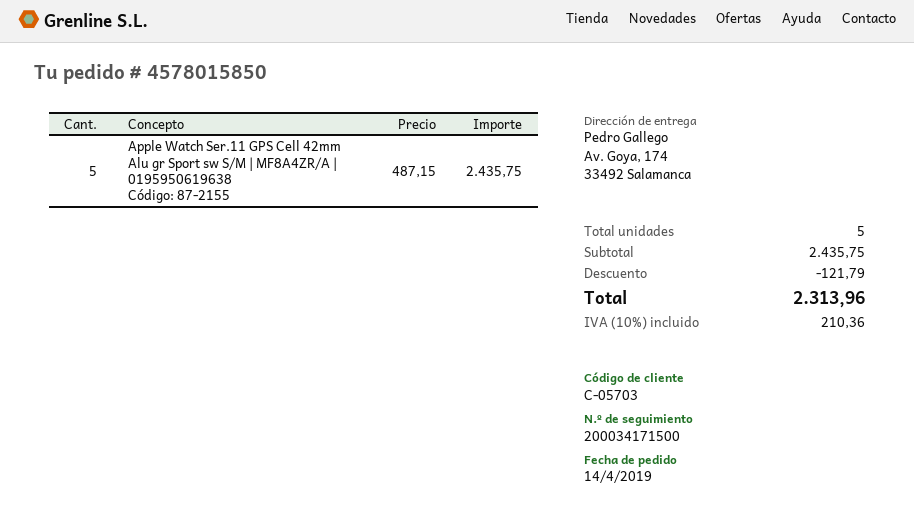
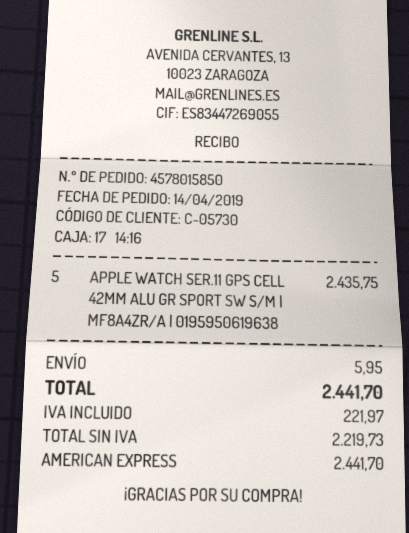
customer number: C-05703 -> C-05730
discount: 121.79 -> none
shipping: none -> 5.95
tax: 210.36 -> 221.97
total: 2313.96 -> 2441.70

